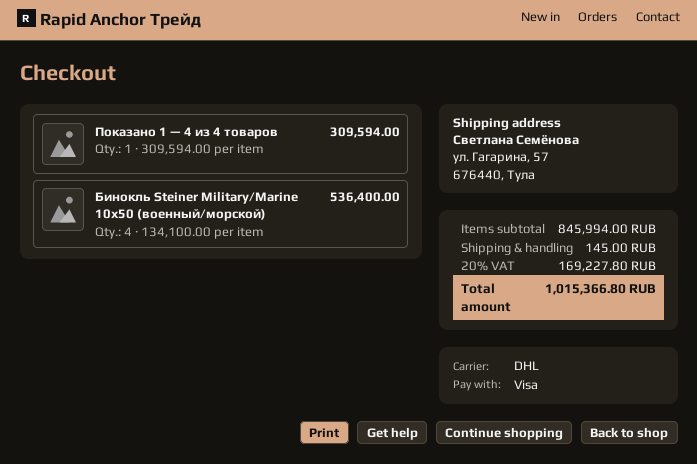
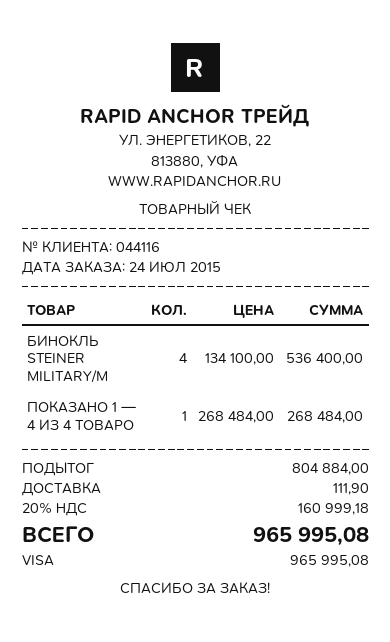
Показано 1 — 4 из 4 товаров: 1 x 309594.00 = 309594.00 -> 1 x 268484.00 = 268484.00
subtotal: 845994.00 -> 804884.00
shipping: 145.00 -> 111.90
tax: 20% = 169227.80 -> 20% = 160999.18
total: 1015366.80 -> 965995.08

